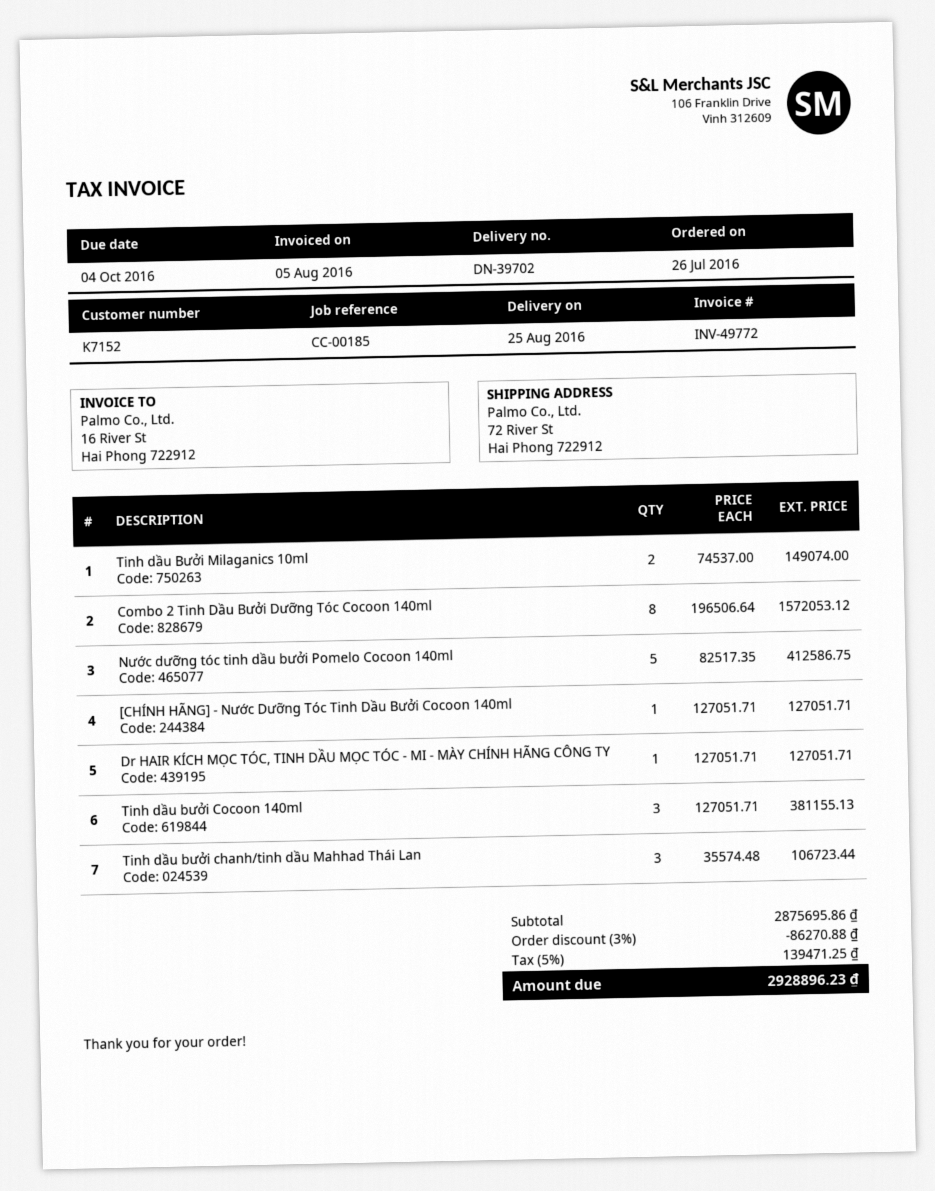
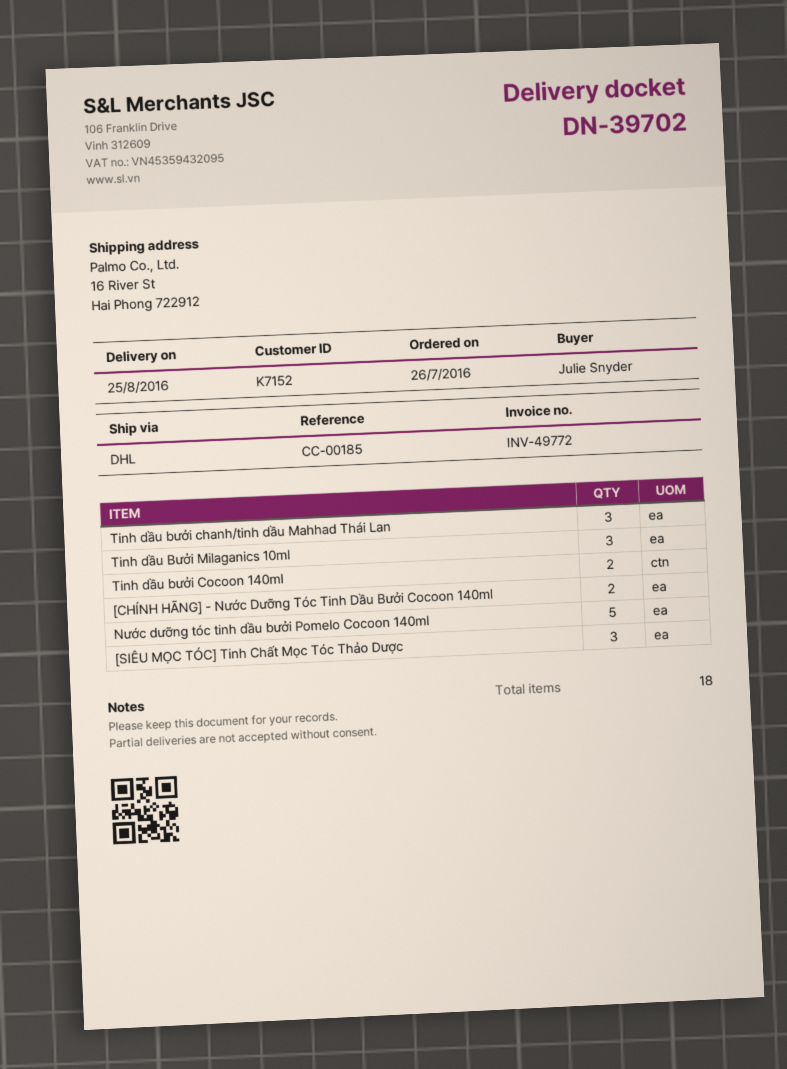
ship to: 72 River St, Hai Phong 722912 -> 16 River St, Hai Phong 722912
Tinh dầu Bưởi Milaganics 10ml: 2 -> 3
Combo 2 Tinh Dầu Bưởi Dưỡng Tóc Cocoon 140ml: 8 -> none
[CHÍNH HÃNG] - Nước Dưỡng Tóc Tinh Dầu Bưởi Cocoon 140ml: 1 -> 2
Dr HAIR KÍCH MỌC TÓC, TINH DẦU MỌC TÓC - MI - MÀY CHÍNH HÃNG CÔNG TY: 1 -> none
Tinh dầu bưởi Cocoon 140ml: 3 -> 2
[SIÊU MỌC TÓC] Tinh Chất Mọc Tóc Thảo Dược: none -> 3

